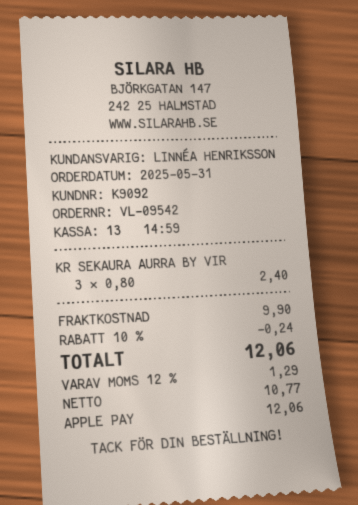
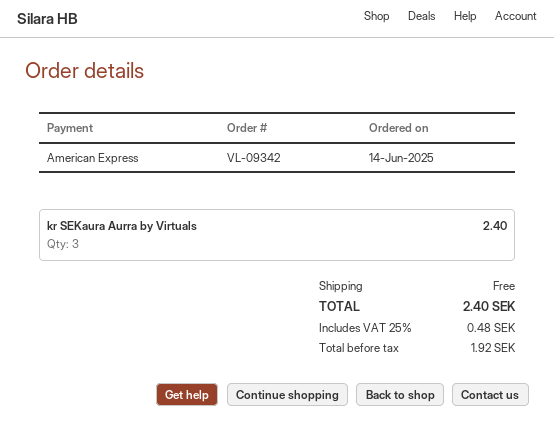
order number: VL-09542 -> VL-09342
order date: 2025-05-31 -> 2025-06-14
payment method: Apple Pay -> American Express
discount: 10% = 0.24 -> none
shipping: 9.90 -> 0.00
net: 10.77 -> 1.92
tax: 12% = 1.29 -> 25% = 0.48
total: 12.06 -> 2.40

